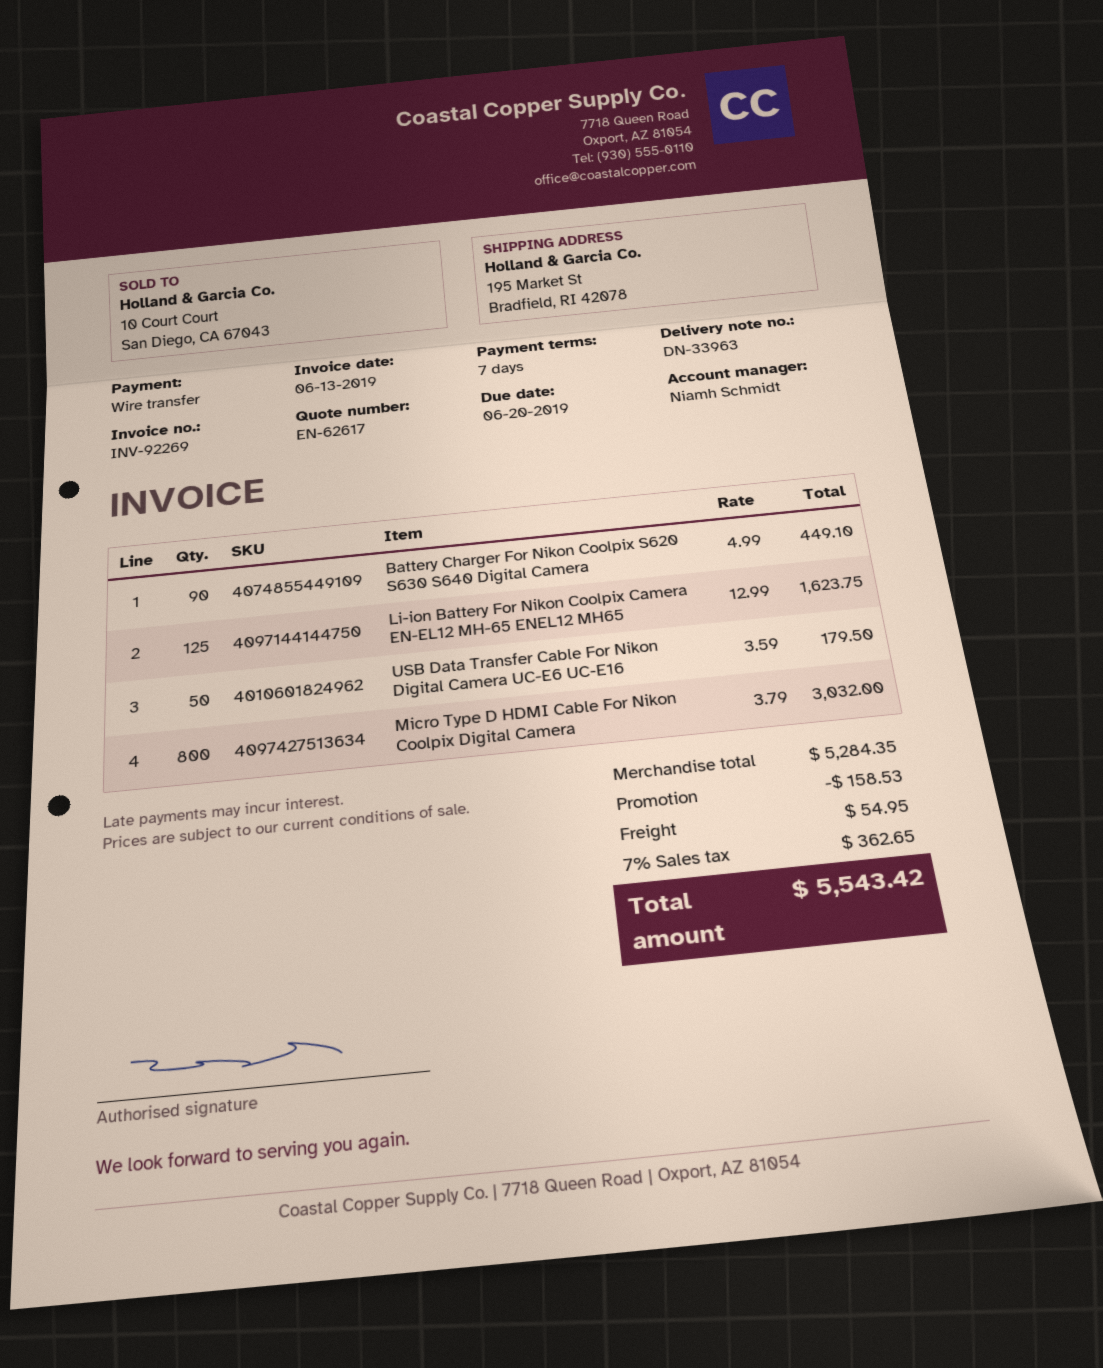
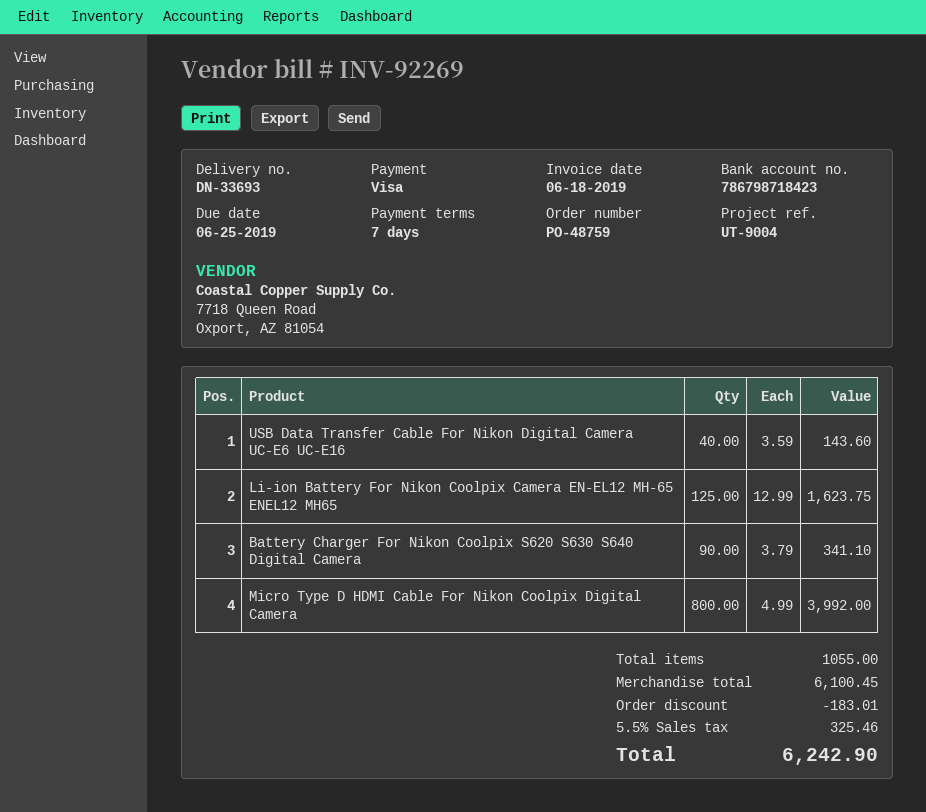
delivery note number: DN-33963 -> DN-33693
invoice date: 2019-06-13 -> 2019-06-18
due date: 2019-06-20 -> 2019-06-25
payment method: bank transfer -> Visa
Battery Charger For Nikon Coolpix S620 S630 S640 Digital Camera: 90 x 4.99 = 449.10 -> 90 x 3.79 = 341.10
USB Data Transfer Cable For Nikon Digital Camera UC-E6 UC-E16: 50 x 3.59 = 179.50 -> 40 x 3.59 = 143.60
Micro Type D HDMI Cable For Nikon Coolpix Digital Camera: 800 x 3.79 = 3032.00 -> 800 x 4.99 = 3992.00
subtotal: 5284.35 -> 6100.45
discount: 158.53 -> 183.01
shipping: 54.95 -> none
tax: 7% = 362.65 -> 5.5% = 325.46
total: 5543.42 -> 6242.90

